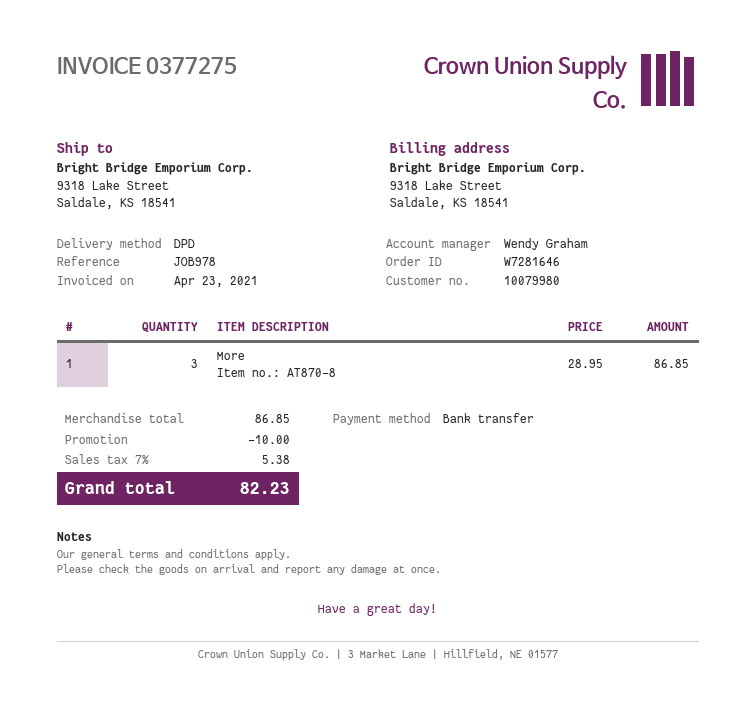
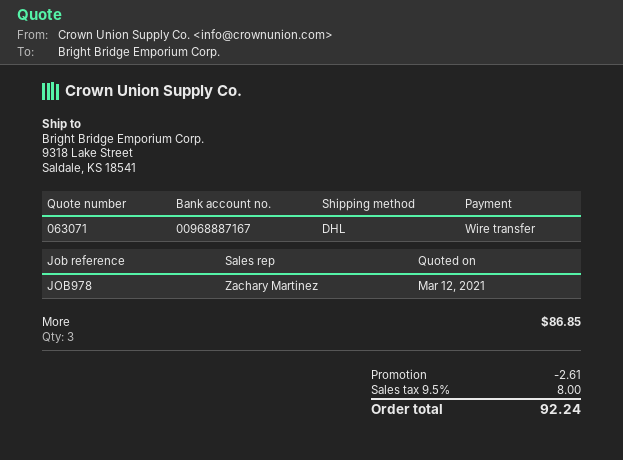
sales rep: Wendy Graham -> Zachary Martinez
shipping method: DPD -> DHL
discount: 10.00 -> 2.61
tax: 7% = 5.38 -> 9.5% = 8.00
total: 82.23 -> 92.24

